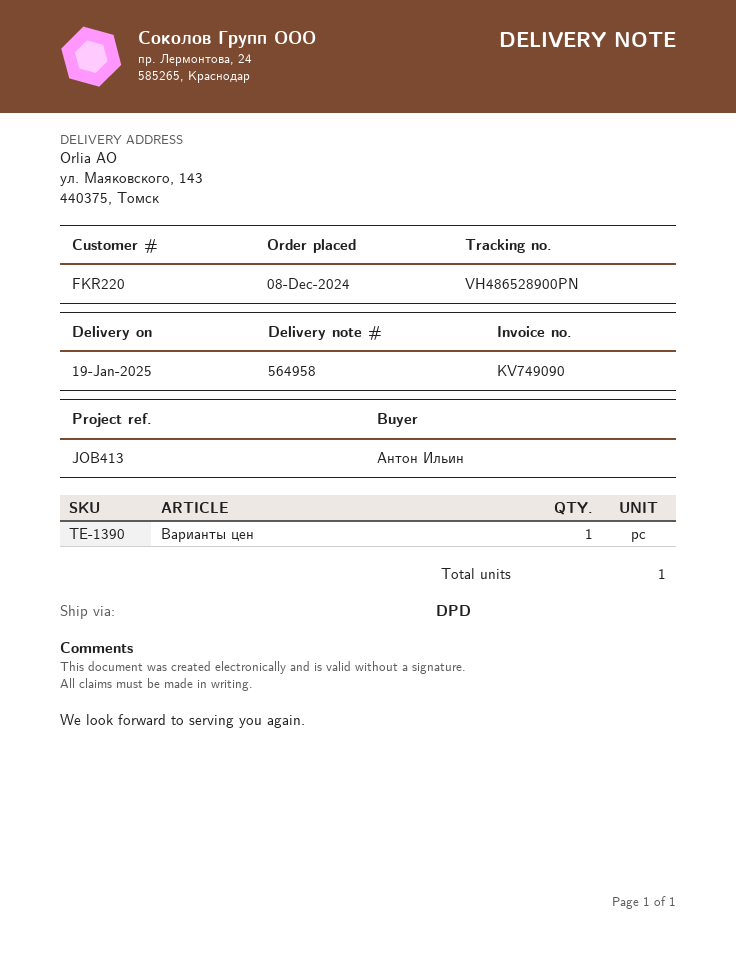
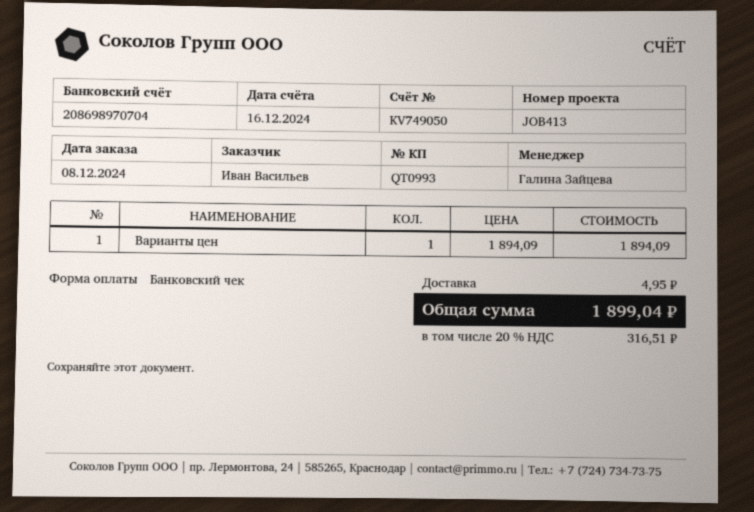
invoice number: KV749090 -> KV749050
ordered by: Антон Ильин -> Иван Васильев

